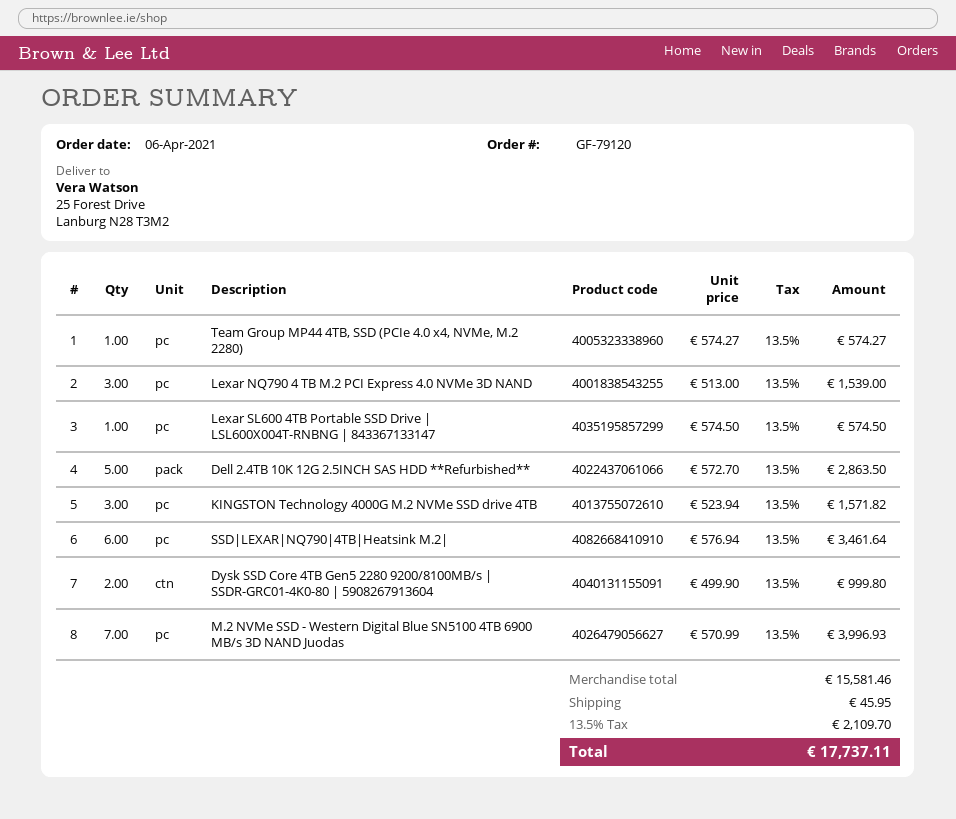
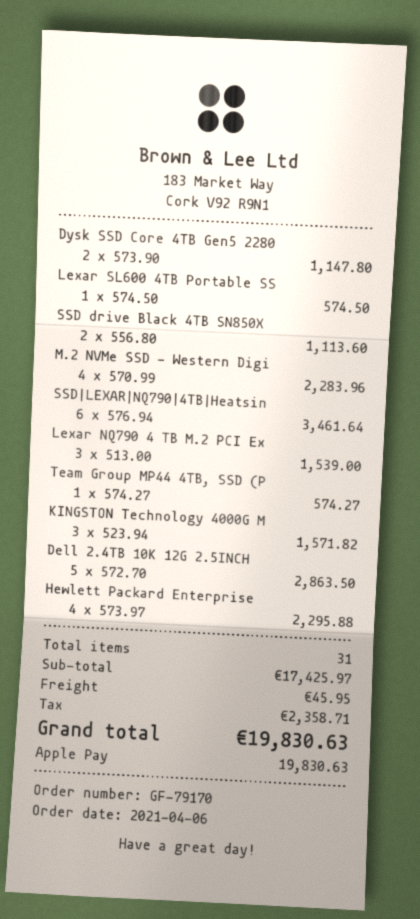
order number: GF-79120 -> GF-79170
Dysk SSD Core 4TB Gen5 2280 9200/8100MB/s | SSDR-GRC01-4K0-80 | 5908267913604: 2 x 499.90 = 999.80 -> 2 x 573.90 = 1147.80
M.2 NVMe SSD - Western Digital Blue SN5100 4TB 6900 MB/s 3D NAND Juodas: 7 x 570.99 = 3996.93 -> 4 x 570.99 = 2283.96
SSD drive Black 4TB SN850X: none -> 2 x 556.80 = 1113.60
Hewlett Packard Enterprise: none -> 4 x 573.97 = 2295.88
subtotal: 15581.46 -> 17425.97
tax: 2109.70 -> 2358.71
total: 17737.11 -> 19830.63

